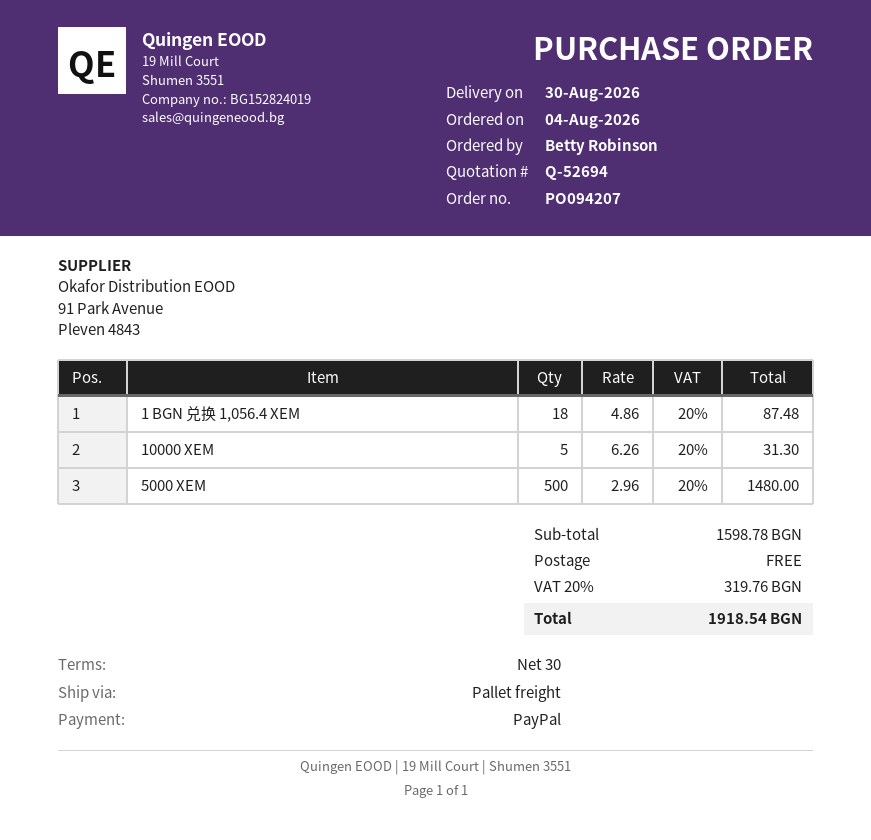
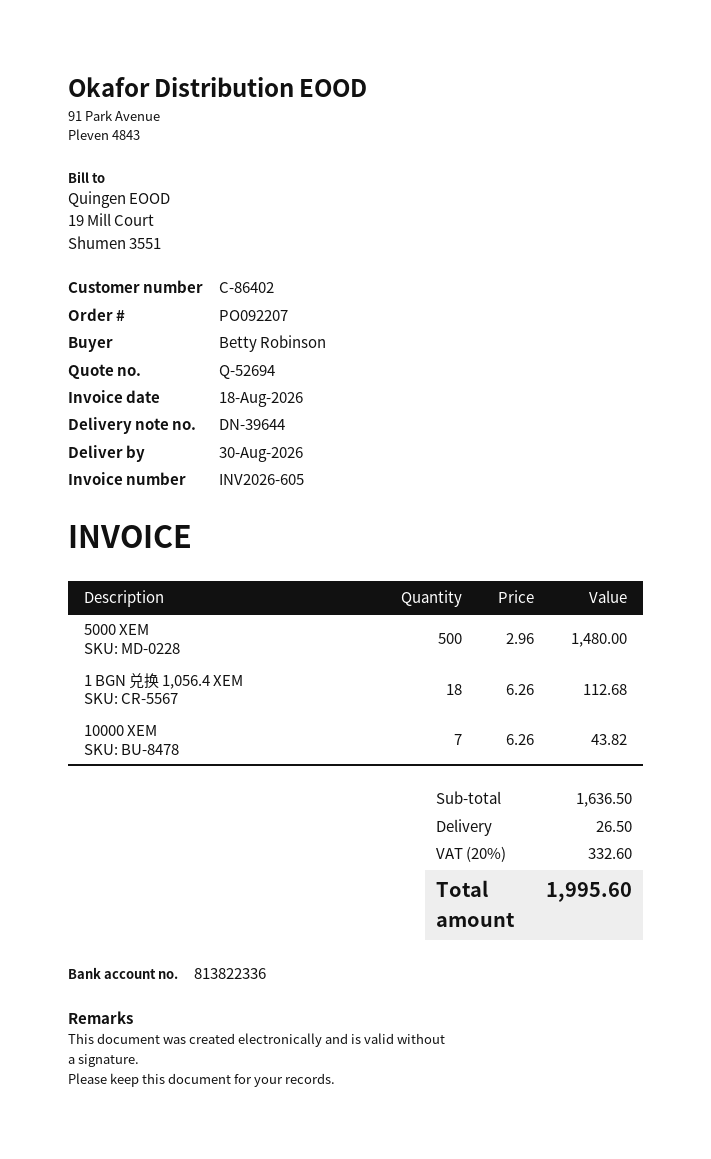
order number: PO094207 -> PO092207
1 BGN 兑换 1,056.4 XEM: 18 x 4.86 = 87.48 -> 18 x 6.26 = 112.68
10000 XEM: 5 x 6.26 = 31.30 -> 7 x 6.26 = 43.82
subtotal: 1598.78 -> 1636.50
shipping: 0.00 -> 26.50
tax: 20% = 319.76 -> 20% = 332.60
total: 1918.54 -> 1995.60

